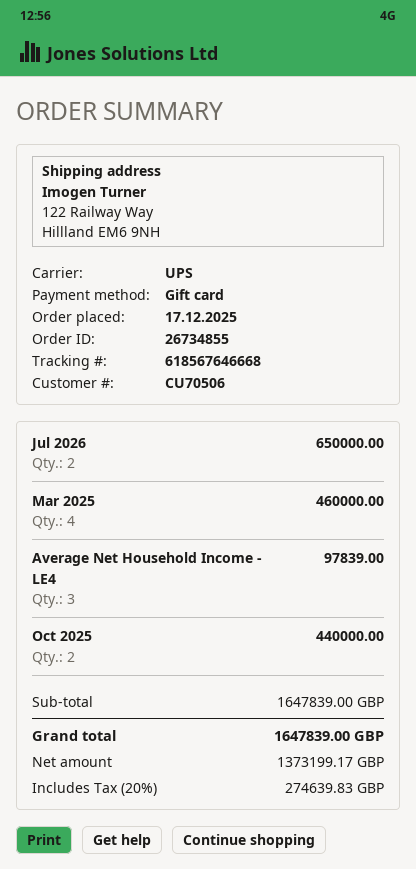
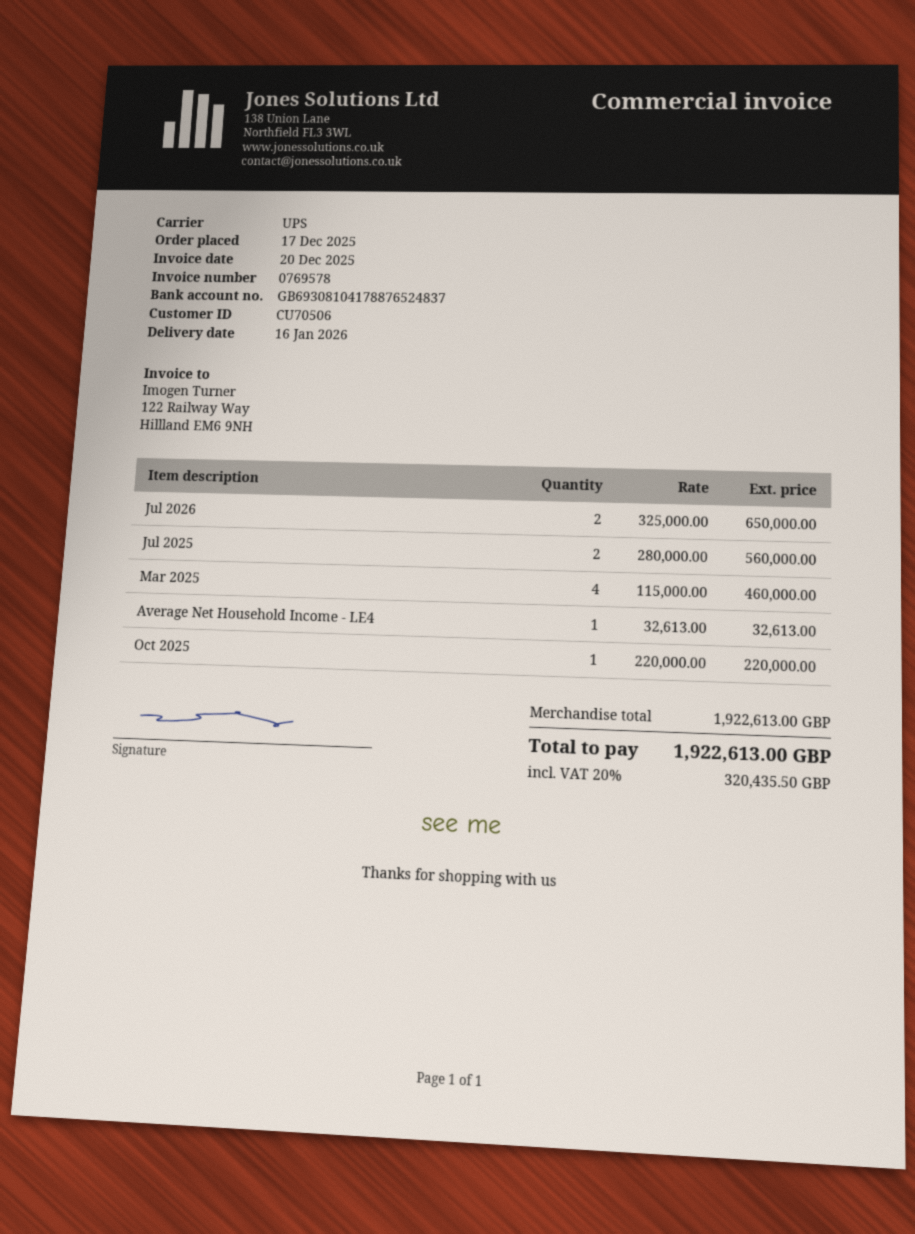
Average Net Household Income - LE4: 3 for 97839.00 -> 1 for 32613.00
Oct 2025: 2 for 440000.00 -> 1 for 220000.00
Jul 2025: none -> 2 for 560000.00
subtotal: 1647839.00 -> 1922613.00
tax: 20% = 274639.83 -> 20% = 320435.50
total: 1647839.00 -> 1922613.00

